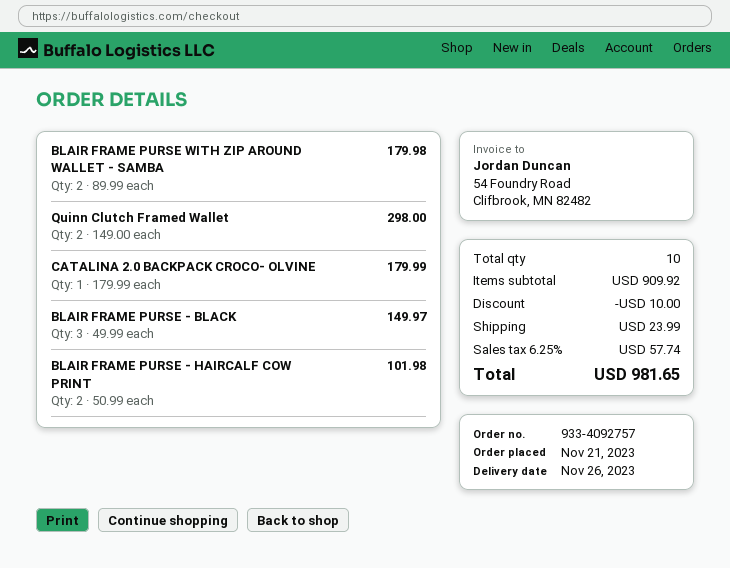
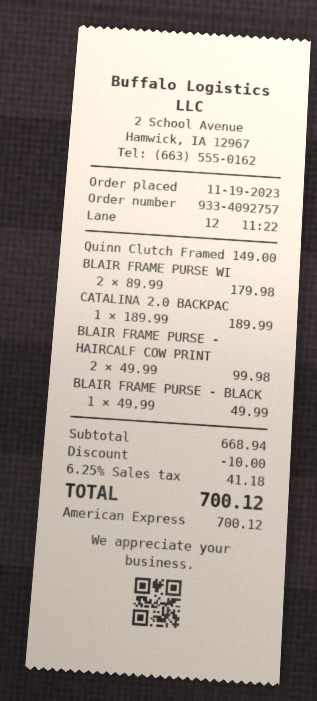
order date: 2023-11-21 -> 2023-11-19
Quinn Clutch Framed Wallet: 2 x 149.00 = 298.00 -> 1 x 149.00 = 149.00
CATALINA 2.0 BACKPACK CROCO- OLVINE: 1 x 179.99 = 179.99 -> 1 x 189.99 = 189.99
BLAIR FRAME PURSE - BLACK: 3 x 49.99 = 149.97 -> 1 x 49.99 = 49.99
BLAIR FRAME PURSE - HAIRCALF COW PRINT: 2 x 50.99 = 101.98 -> 2 x 49.99 = 99.98
subtotal: 909.92 -> 668.94
shipping: 23.99 -> none
tax: 6.25% = 57.74 -> 6.25% = 41.18
total: 981.65 -> 700.12

